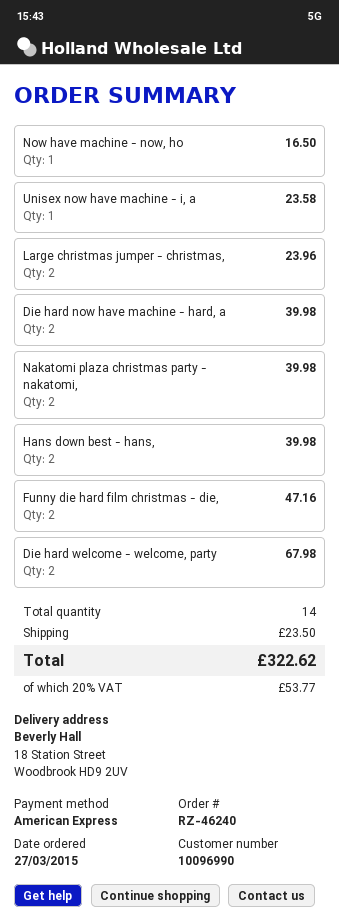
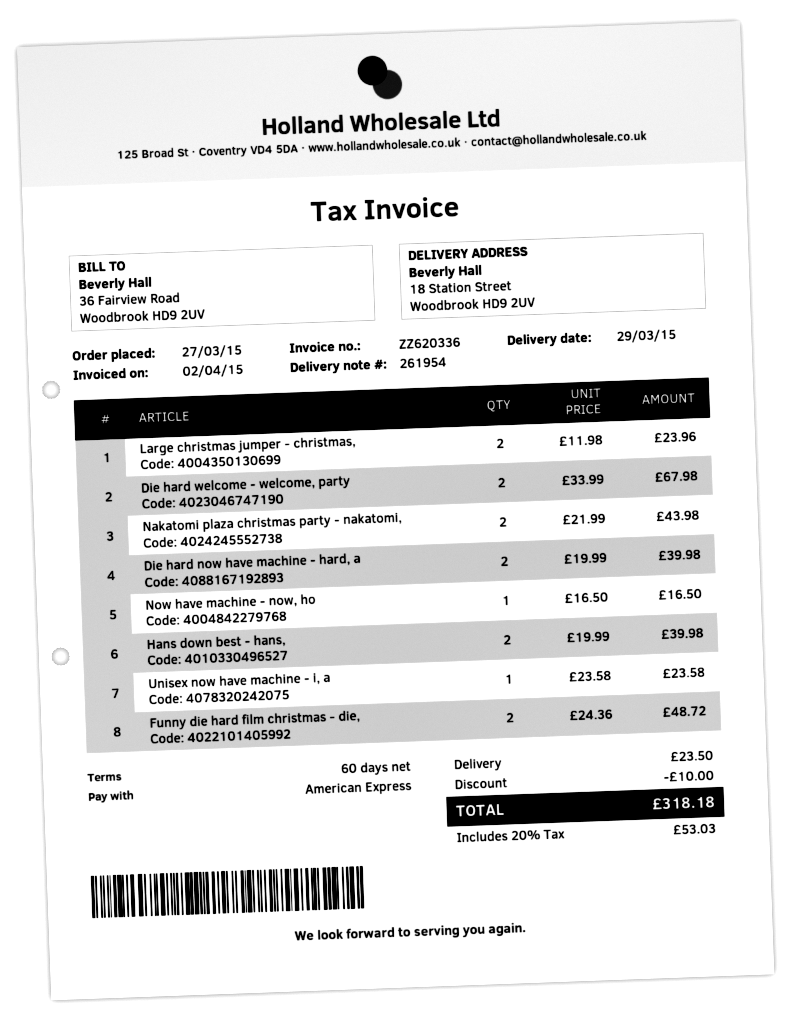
Nakatomi plaza christmas party - nakatomi,: 2 for 39.98 -> 2 for 43.98
Funny die hard film christmas - die,: 2 for 47.16 -> 2 for 48.72
discount: none -> 10.00
tax: 20% = 53.77 -> 20% = 53.03
total: 322.62 -> 318.18

